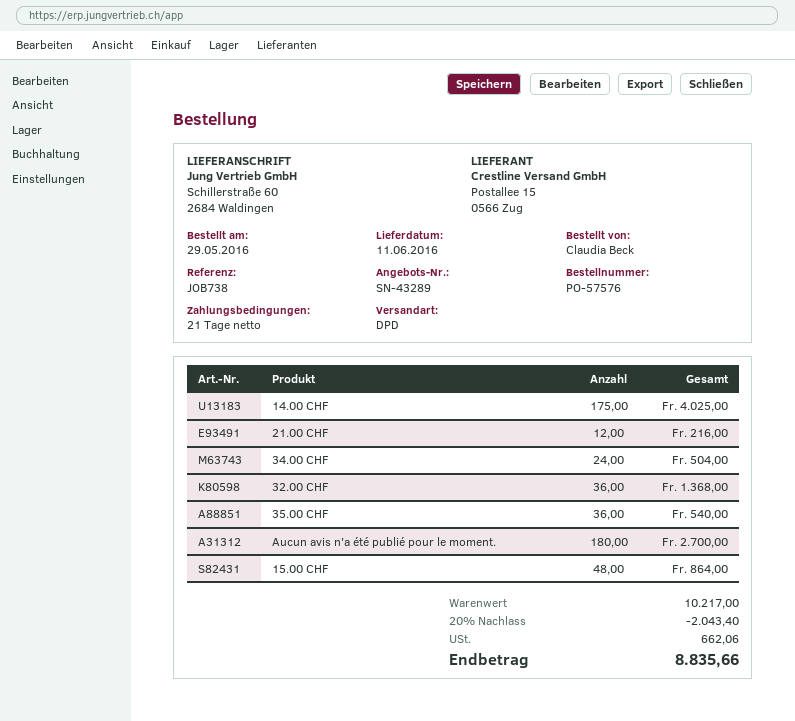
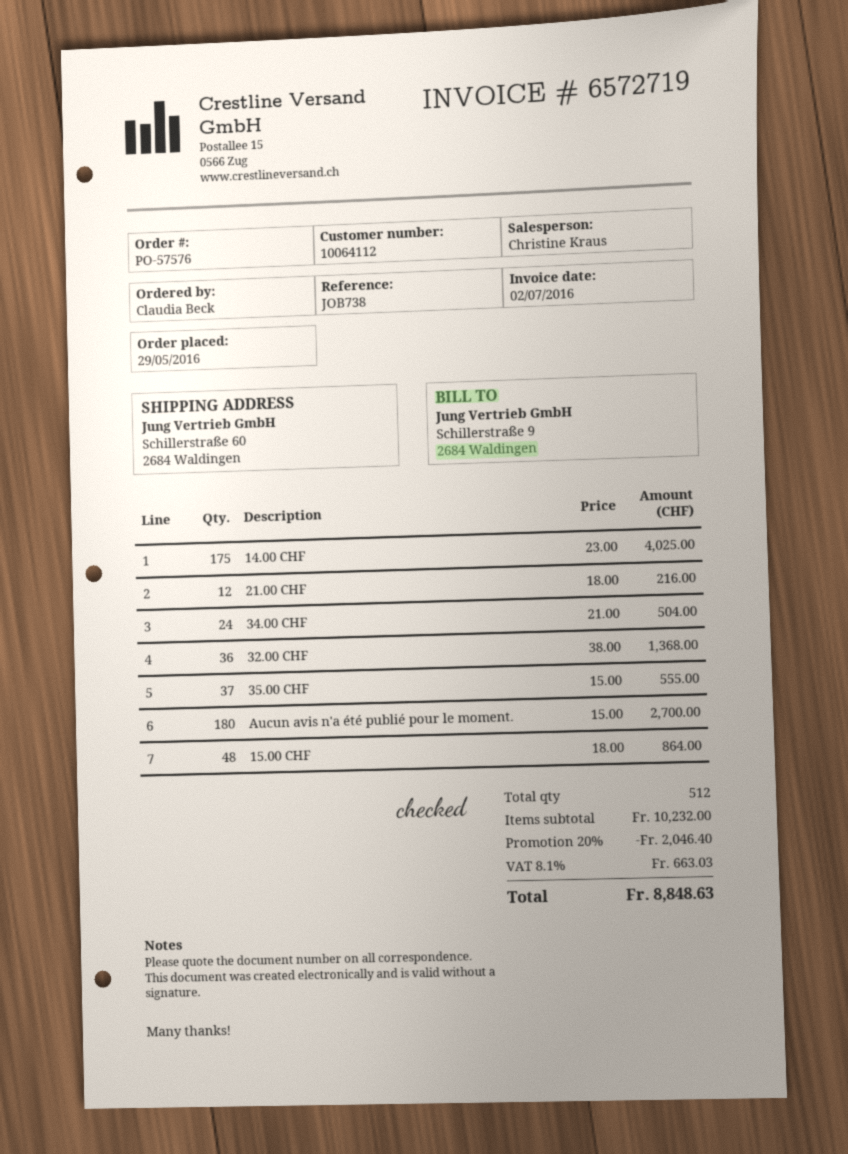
35.00 CHF: 36 for 540.00 -> 37 for 555.00
subtotal: 10217.00 -> 10232.00
discount: 20% = 2043.40 -> 20% = 2046.40
tax: 662.06 -> 663.03
total: 8835.66 -> 8848.63

